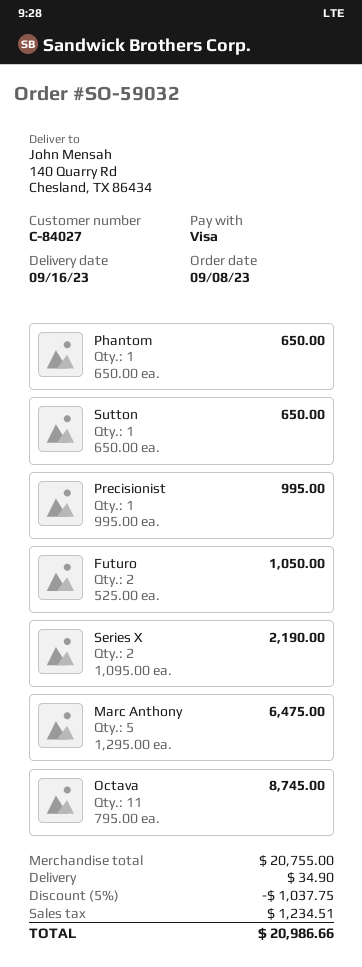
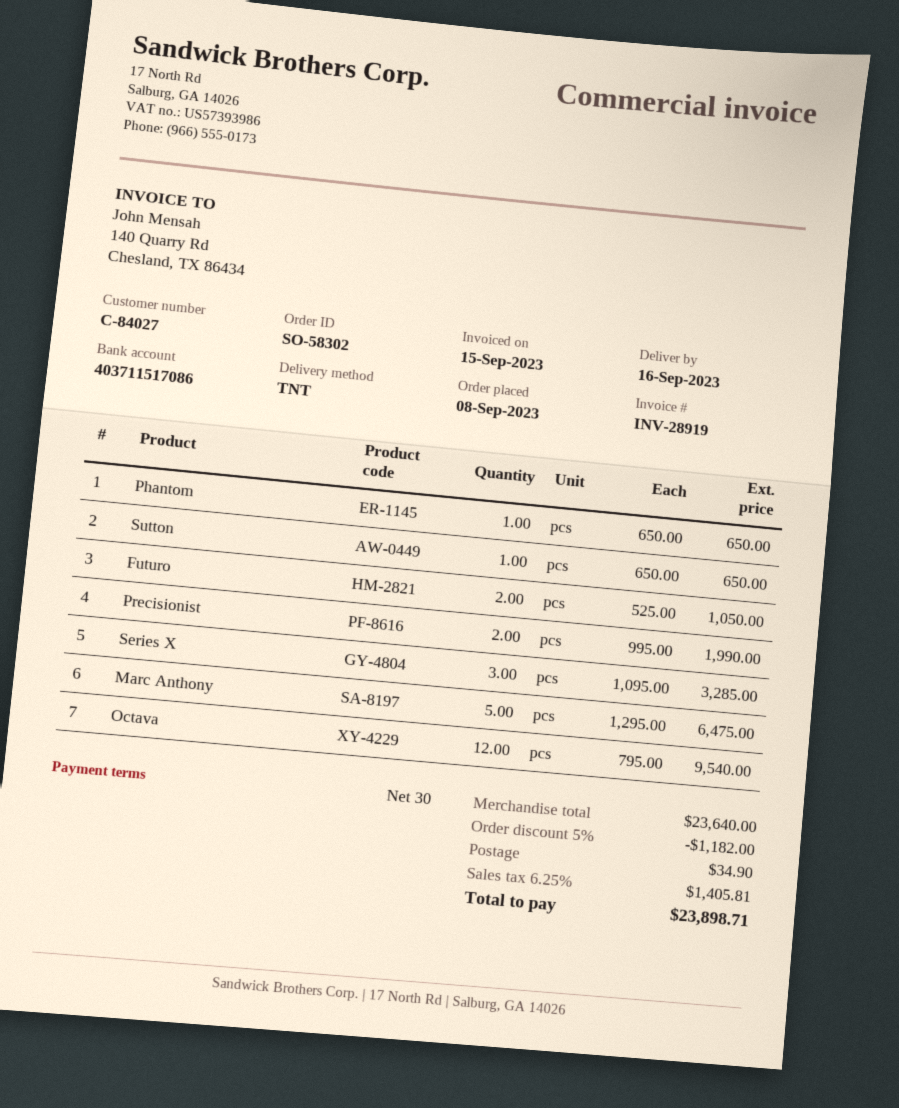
order number: SO-59032 -> SO-58302
Precisionist: 1 x 995.00 = 995.00 -> 2 x 995.00 = 1990.00
Series X: 2 x 1095.00 = 2190.00 -> 3 x 1095.00 = 3285.00
Octava: 11 x 795.00 = 8745.00 -> 12 x 795.00 = 9540.00
subtotal: 20755.00 -> 23640.00
discount: 5% = 1037.75 -> 5% = 1182.00
tax: 1234.51 -> 1405.81
total: 20986.66 -> 23898.71

